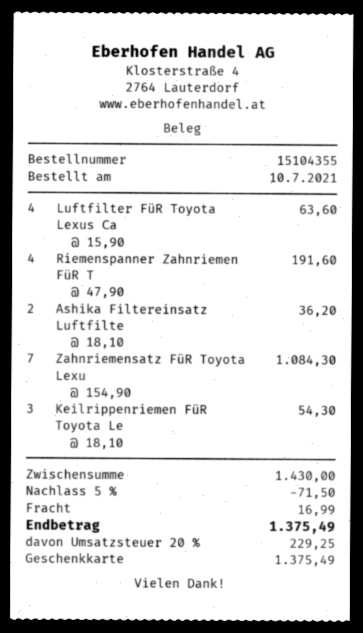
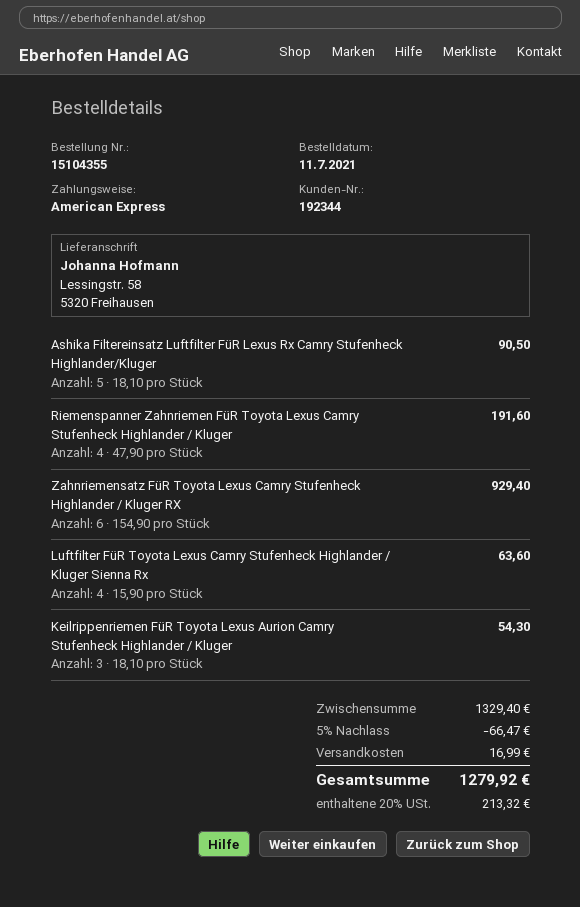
order date: 2021-07-10 -> 2021-07-11
payment method: gift card -> American Express
Ashika Filtereinsatz Luftfilte: 2 x 18.10 = 36.20 -> 5 x 18.10 = 90.50
Zahnriemensatz FüR Toyota Lexu: 7 x 154.90 = 1084.30 -> 6 x 154.90 = 929.40
subtotal: 1430.00 -> 1329.40
discount: 5% = 71.50 -> 5% = 66.47
tax: 20% = 229.25 -> 20% = 213.32
total: 1375.49 -> 1279.92

